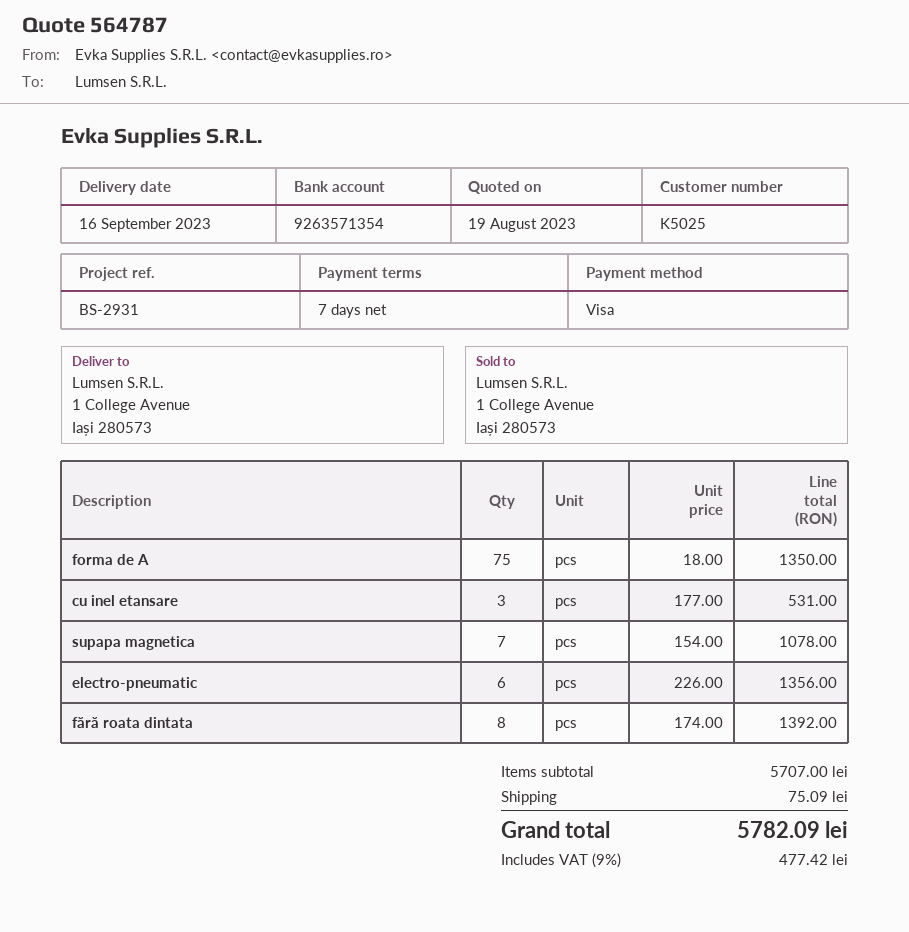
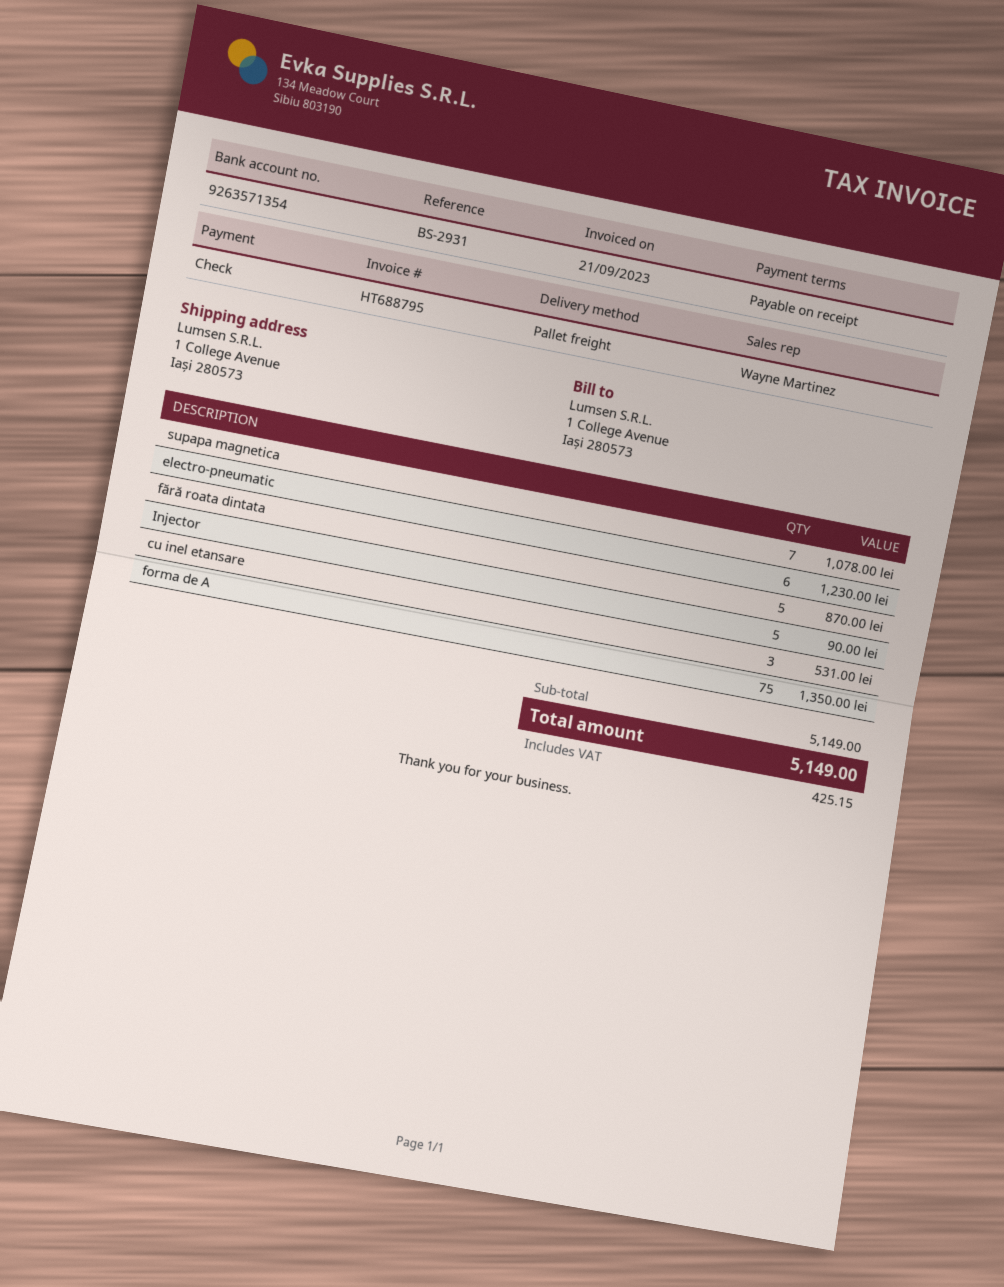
payment terms: 7 days -> on receipt
payment method: Visa -> cheque
electro-pneumatic: 6 for 1356.00 -> 6 for 1230.00
fără roata dintata: 8 for 1392.00 -> 5 for 870.00
Injector: none -> 5 for 90.00
subtotal: 5707.00 -> 5149.00
shipping: 75.09 -> none
tax: 477.42 -> 425.15
total: 5782.09 -> 5149.00

